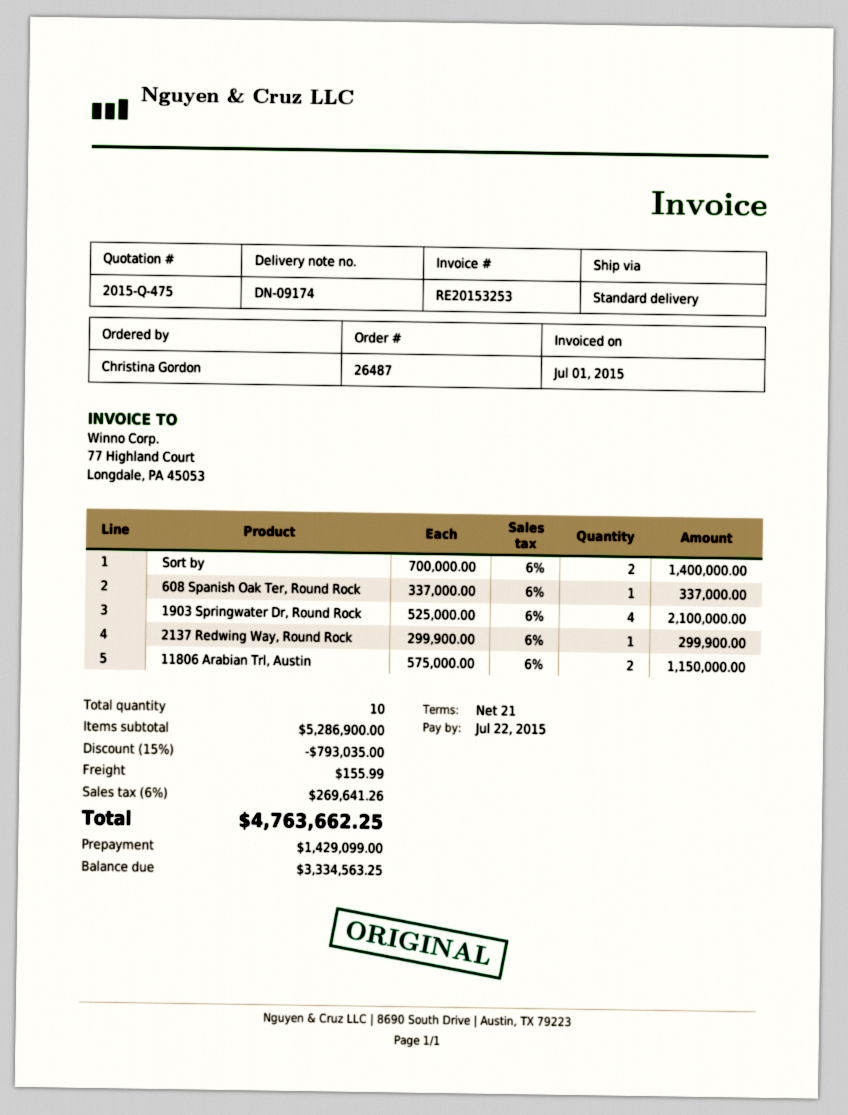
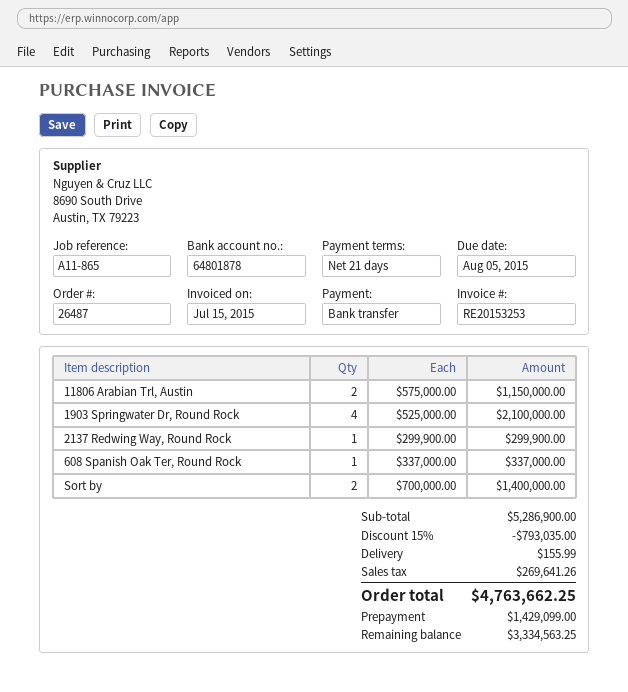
invoice date: 2015-07-01 -> 2015-07-15
due date: 2015-07-22 -> 2015-08-05

